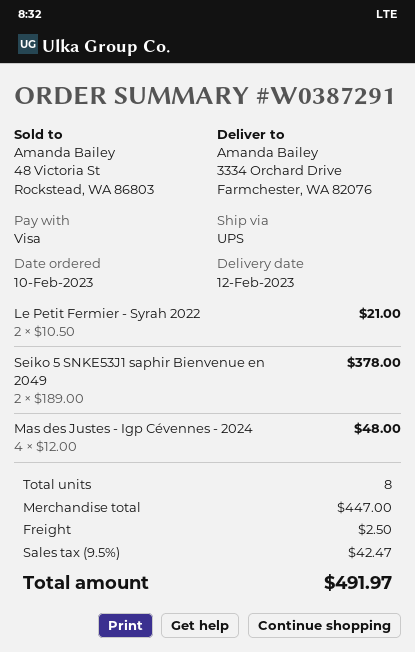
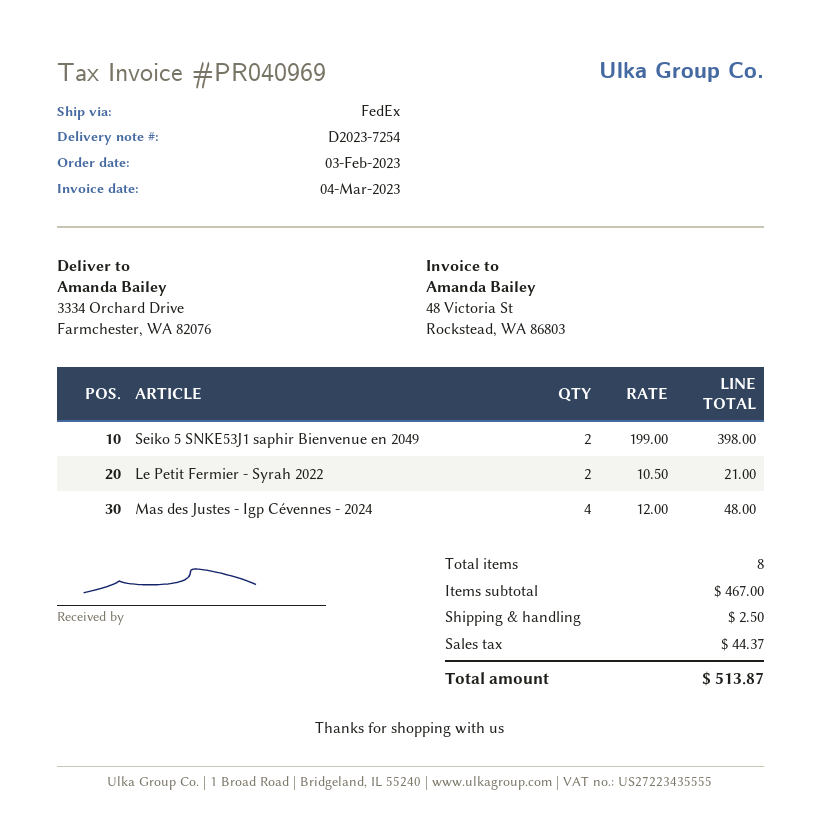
order date: 2023-02-10 -> 2023-02-03
shipping method: UPS -> FedEx
Seiko 5 SNKE53J1 saphir Bienvenue en 2049: 2 x 189.00 = 378.00 -> 2 x 199.00 = 398.00
subtotal: 447.00 -> 467.00
tax: 42.47 -> 44.37
total: 491.97 -> 513.87

